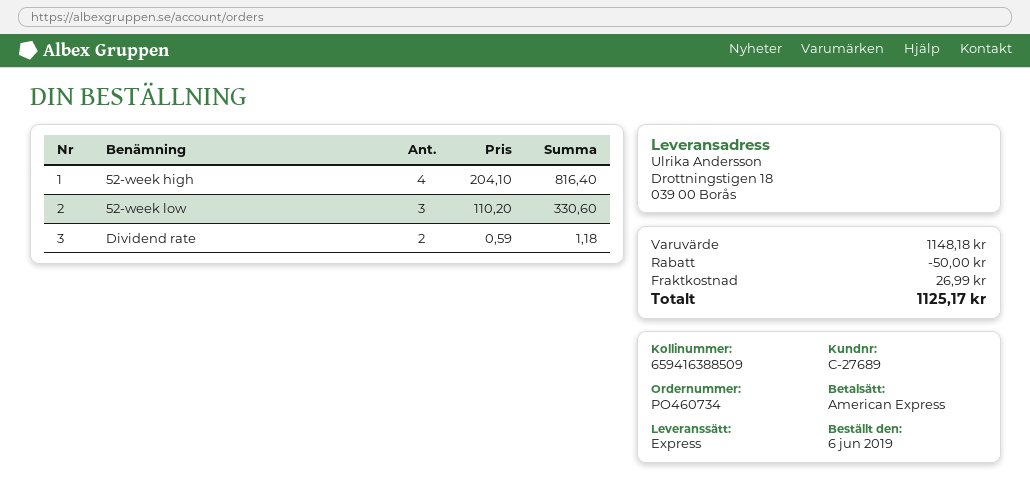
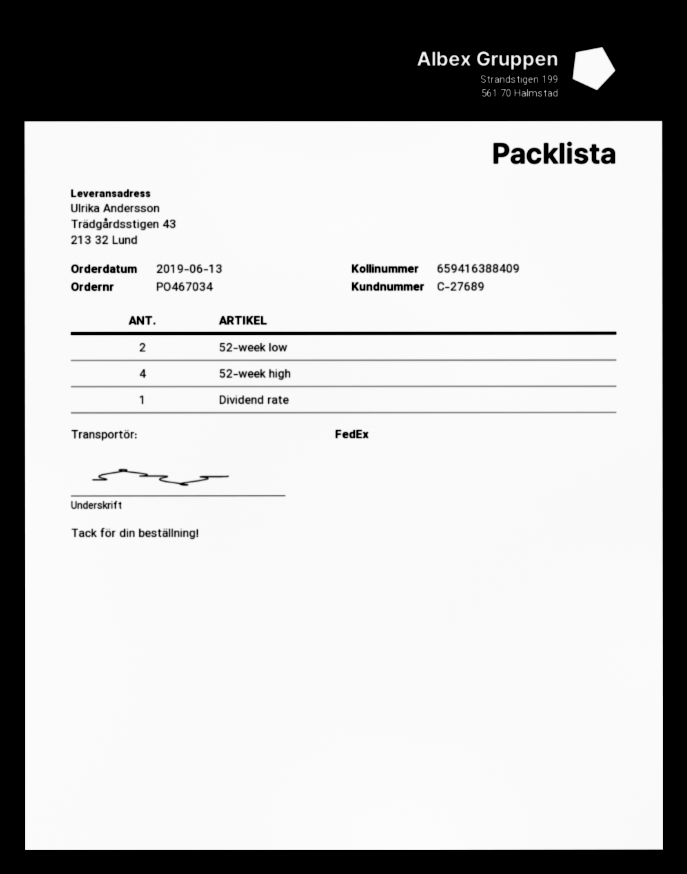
order number: PO460734 -> PO467034
order date: 2019-06-06 -> 2019-06-13
shipping method: express -> FedEx
tracking number: 659416388509 -> 659416388409
ship to: Drottningstigen 18, 039 00 Borås -> Trädgårdsstigen 43, 213 32 Lund
52-week low: 3 -> 2
Dividend rate: 2 -> 1

